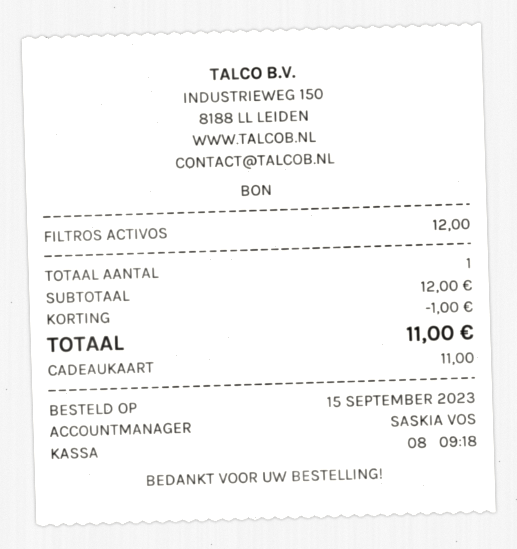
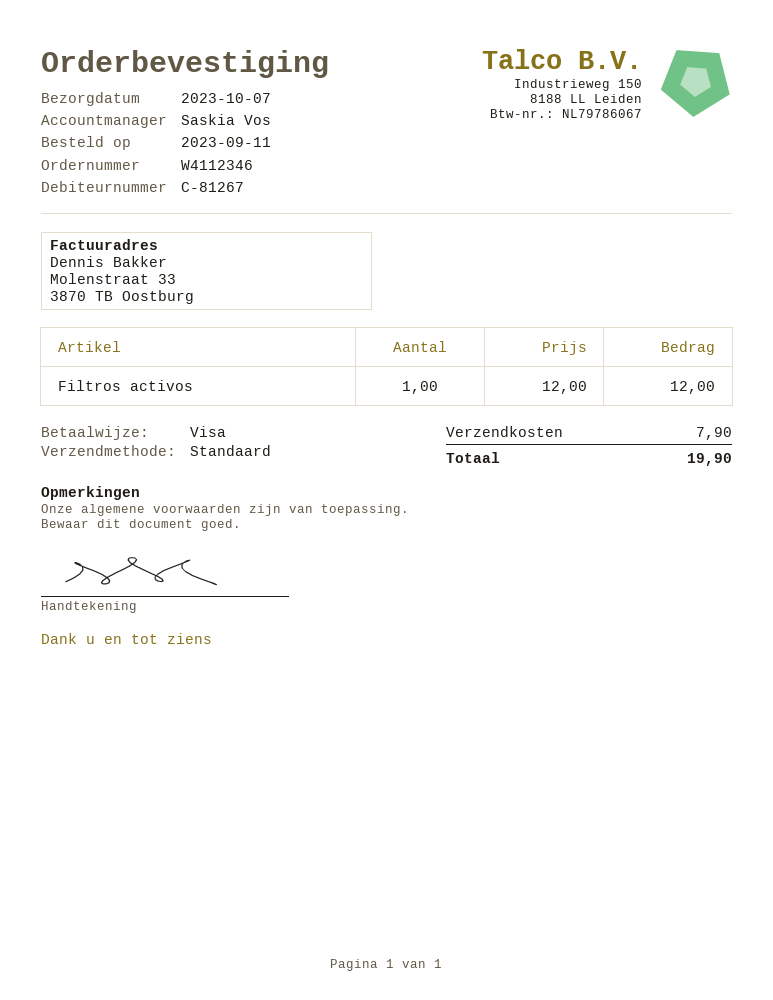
order date: 2023-09-15 -> 2023-09-11
payment method: gift card -> Visa
discount: 1.00 -> none
shipping: none -> 7.90
total: 11.00 -> 19.90

